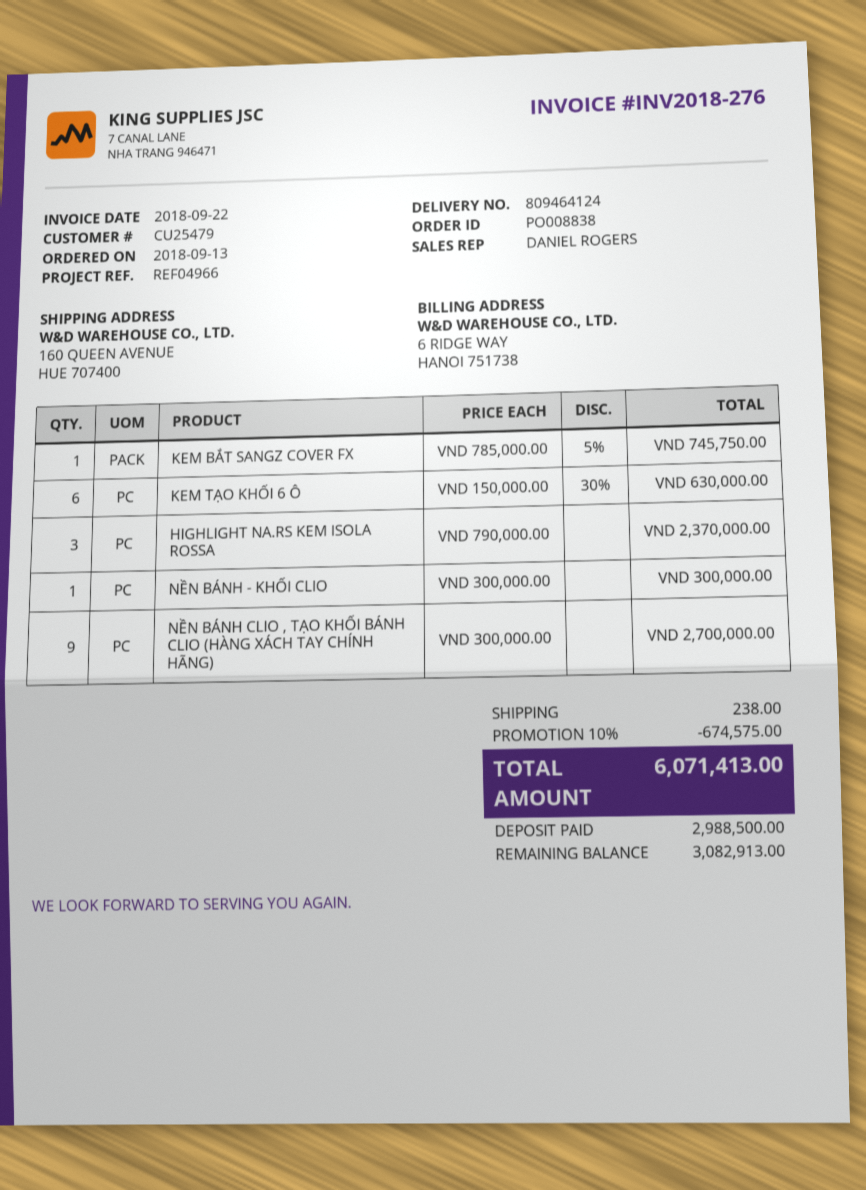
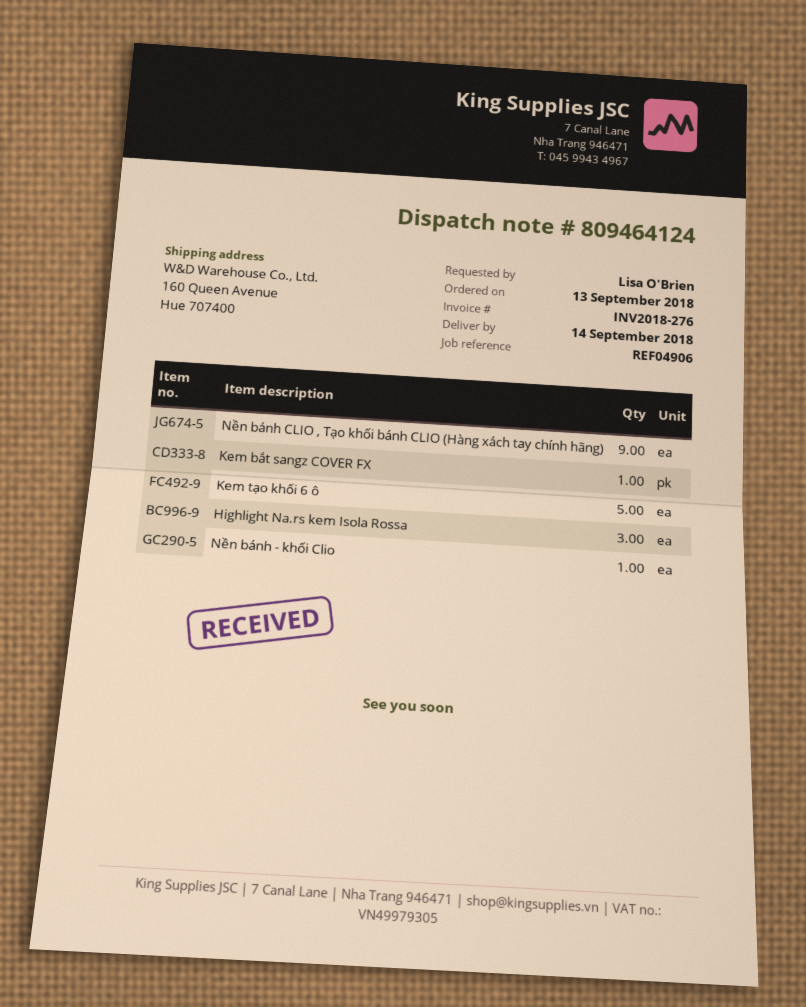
reference: REF04966 -> REF04906
KEM TẠO KHỐI 6 Ô: 6 -> 5

